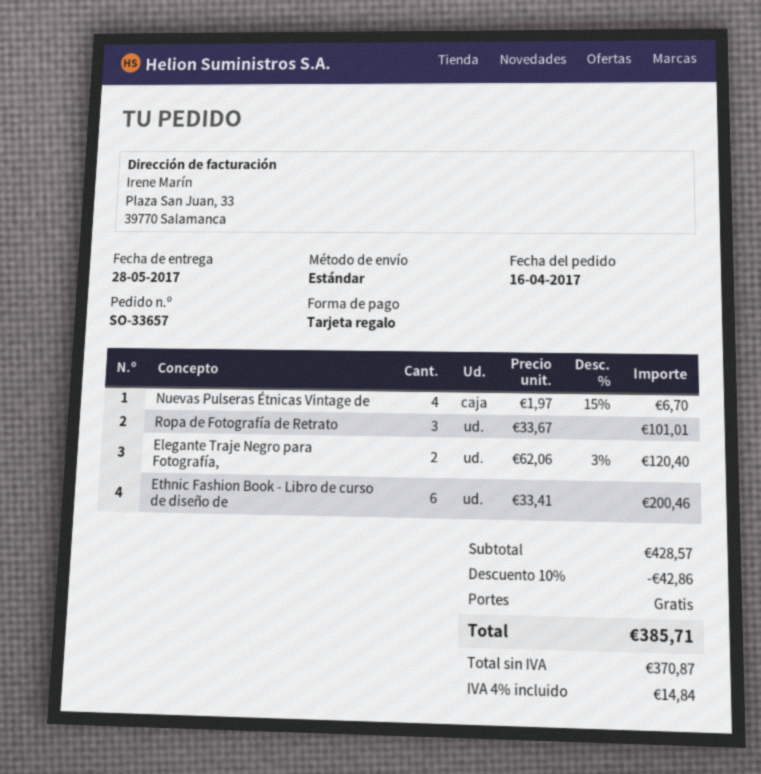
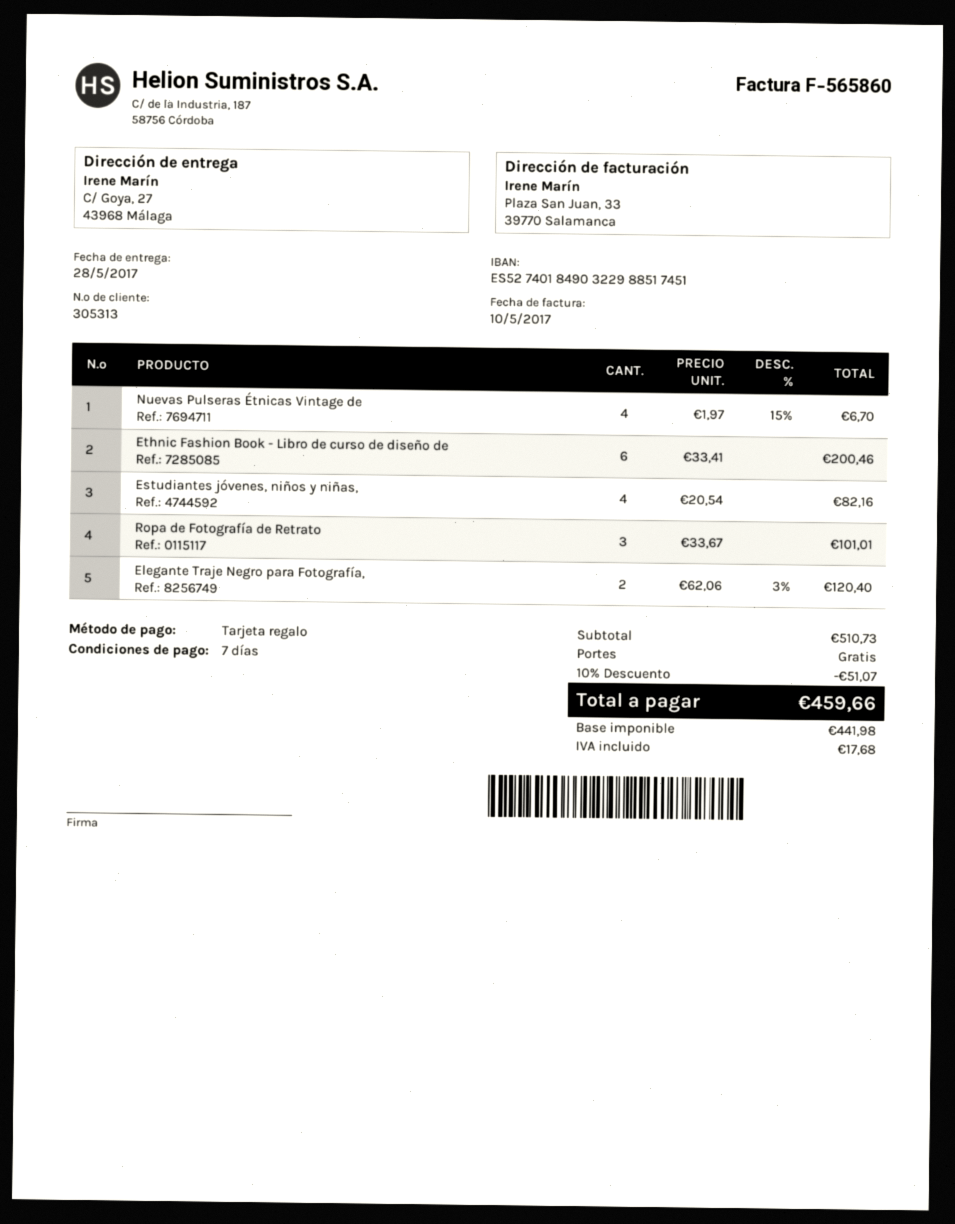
Estudiantes jóvenes, niños y niñas,: none -> 4 x 20.54 = 82.16
subtotal: 428.57 -> 510.73
discount: 10% = 42.86 -> 10% = 51.07
net: 370.87 -> 441.98
tax: 14.84 -> 17.68
total: 385.71 -> 459.66

